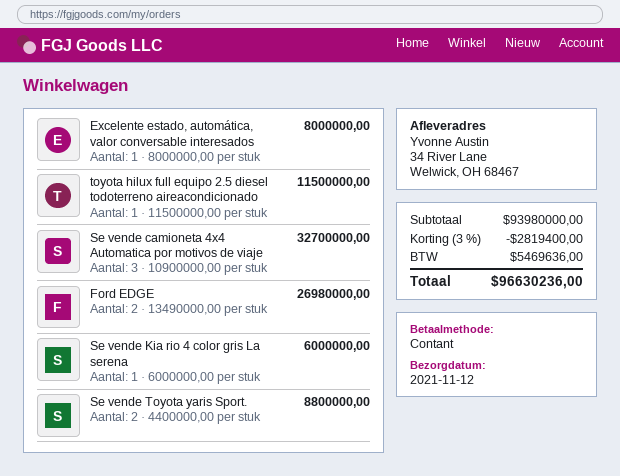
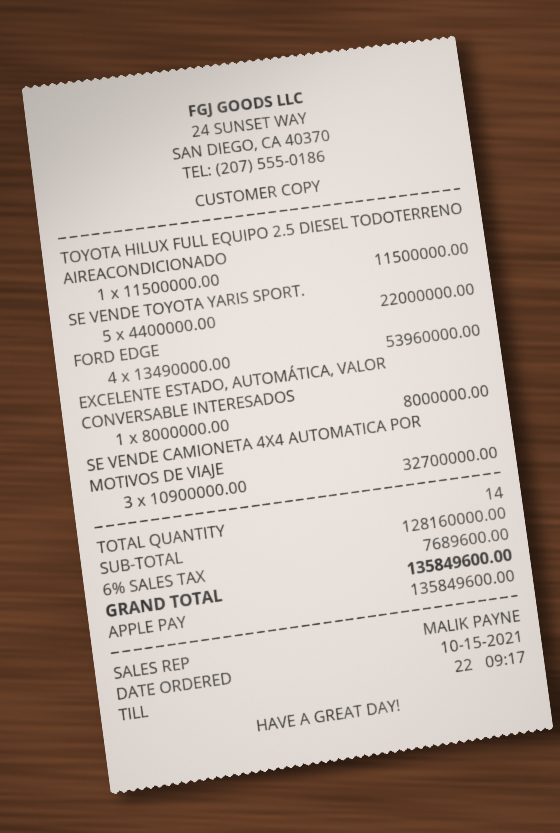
payment method: cash -> Apple Pay
Ford EDGE: 2 x 13490000.00 = 26980000.00 -> 4 x 13490000.00 = 53960000.00
Se vende Kia rio 4 color gris La serena: 1 x 6000000.00 = 6000000.00 -> none
Se vende Toyota yaris Sport.: 2 x 4400000.00 = 8800000.00 -> 5 x 4400000.00 = 22000000.00
subtotal: 93980000.00 -> 128160000.00
discount: 3% = 2819400.00 -> none
tax: 5469636.00 -> 7689600.00
total: 96630236.00 -> 135849600.00

